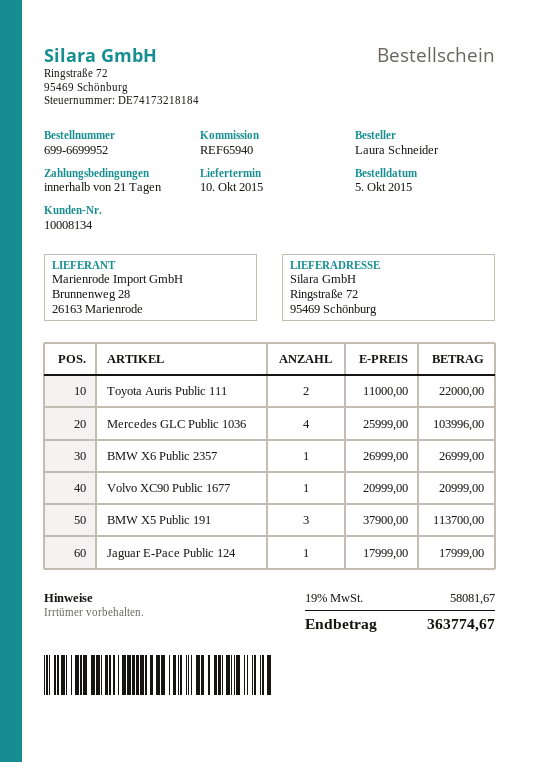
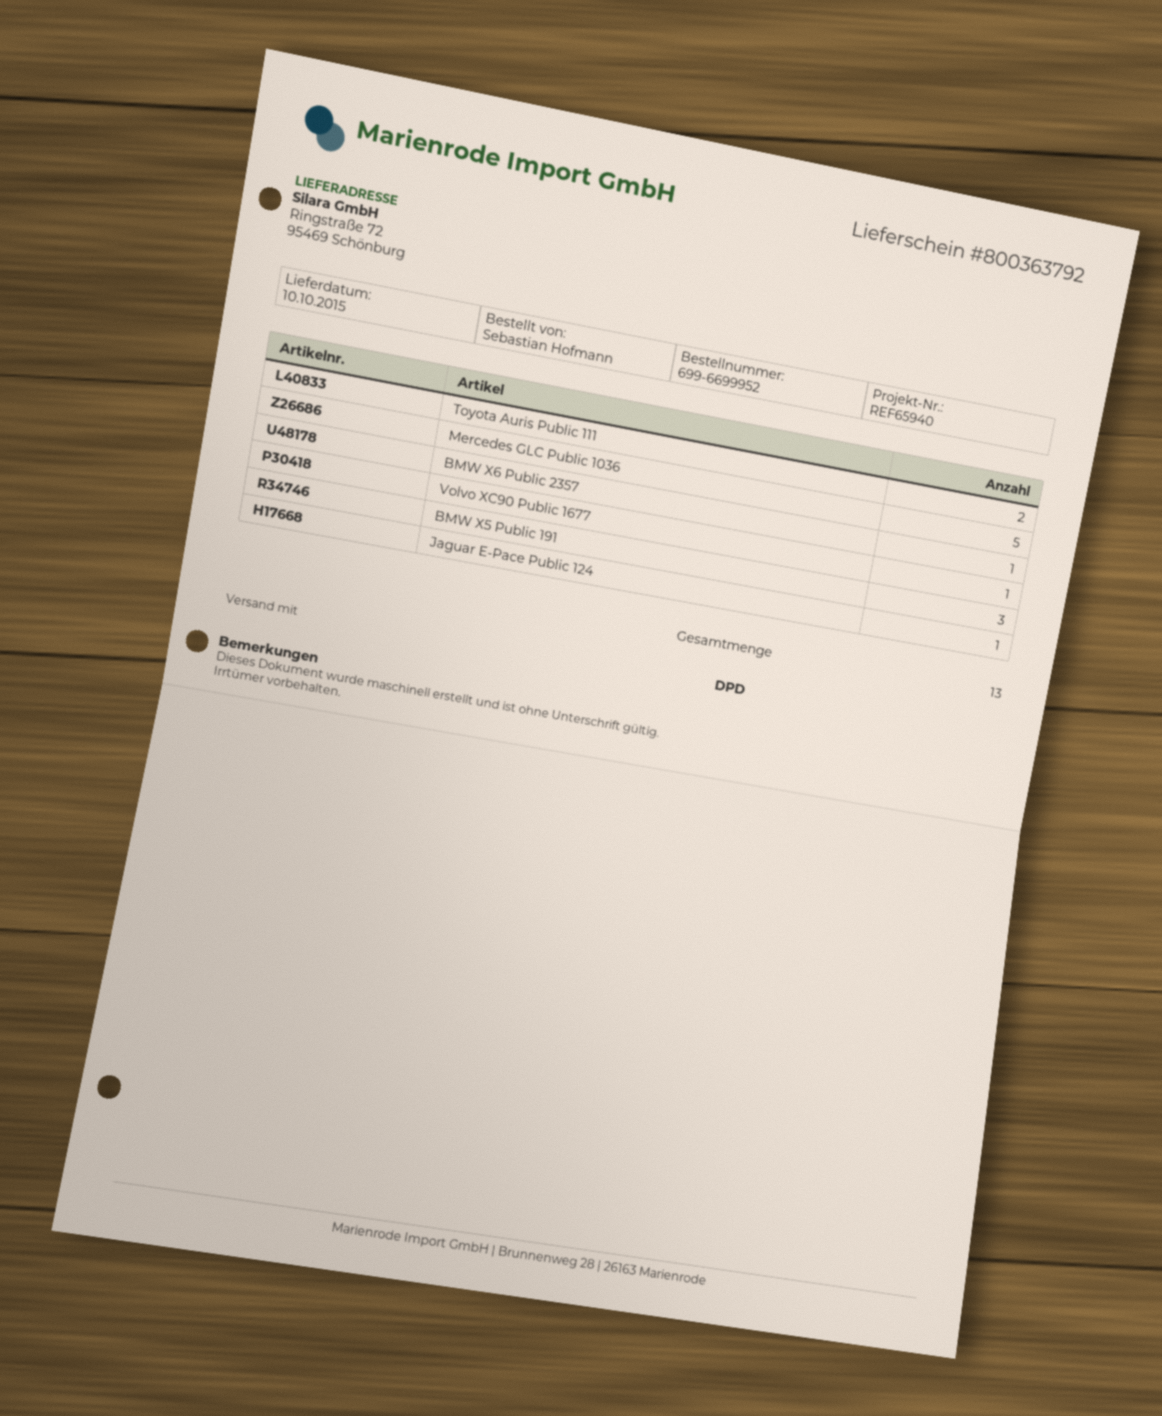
ordered by: Laura Schneider -> Sebastian Hofmann
Mercedes GLC Public 1036: 4 -> 5

